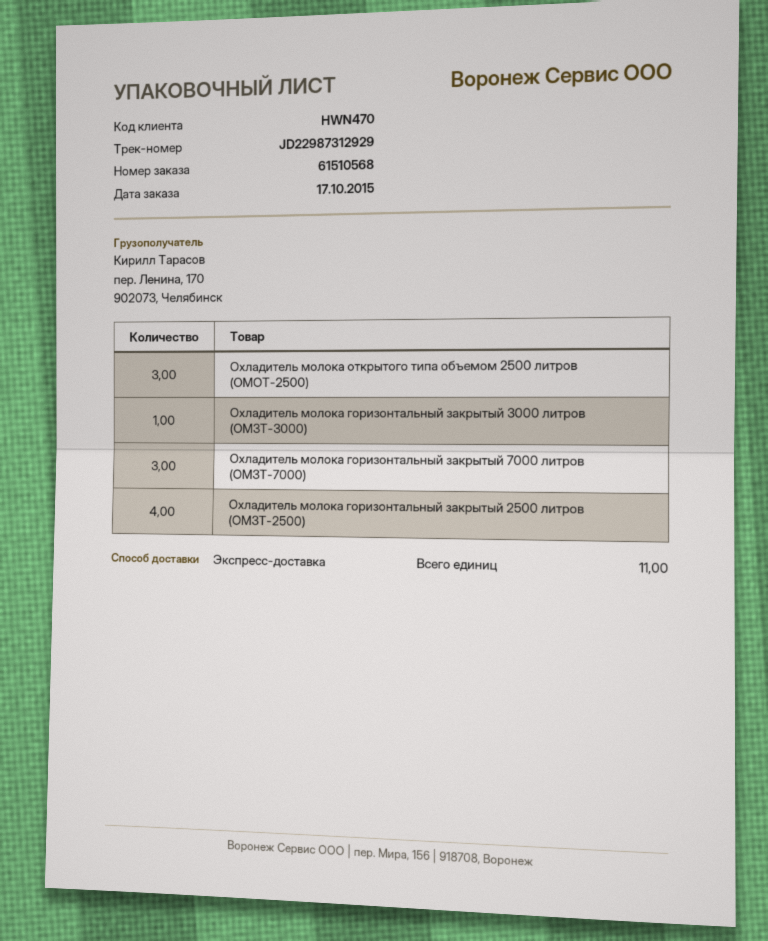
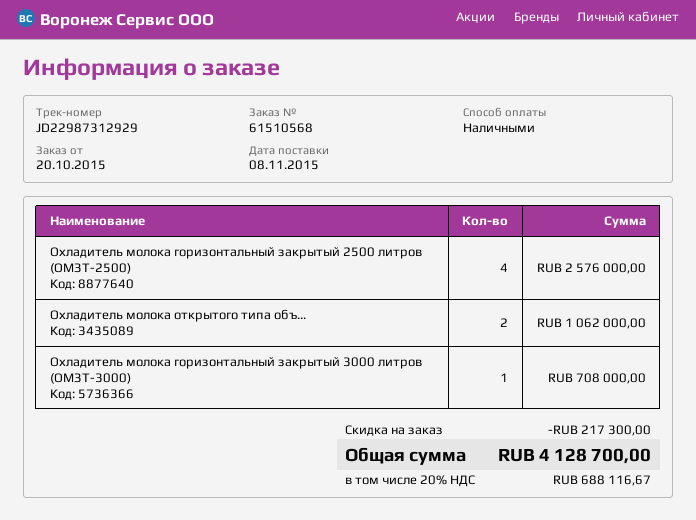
order date: 2015-10-17 -> 2015-10-20
Охладитель молока открытого типа объемом 2500 литров (ОМОТ-2500): 3 -> 2
Охладитель молока горизонтальный закрытый 7000 литров (ОМЗТ-7000): 3 -> none

